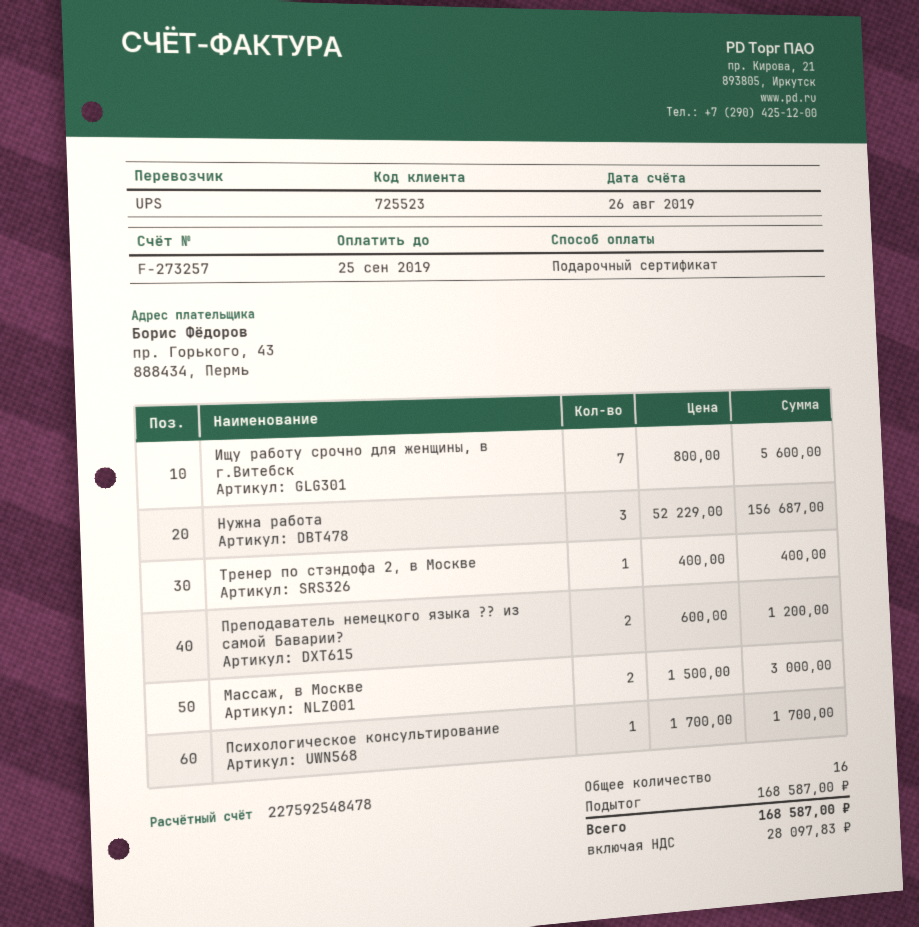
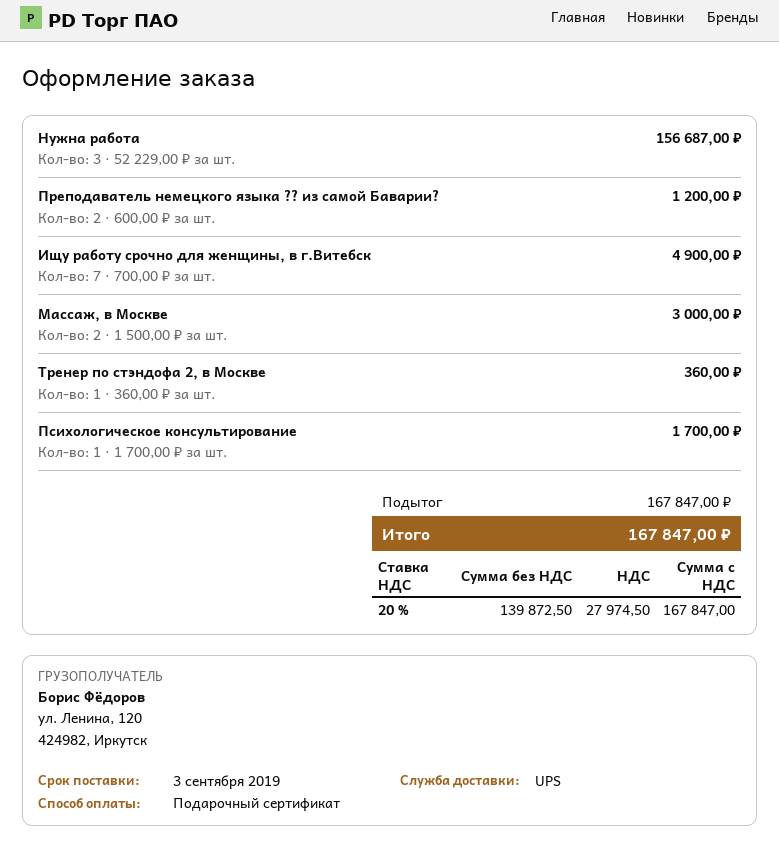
Ищу работу срочно для женщины, в г.Витебск: 7 x 800.00 = 5600.00 -> 7 x 700.00 = 4900.00
Тренер по стэндофа 2, в Москве: 1 x 400.00 = 400.00 -> 1 x 360.00 = 360.00
subtotal: 168587.00 -> 167847.00
tax: 28097.83 -> 27974.50
total: 168587.00 -> 167847.00

